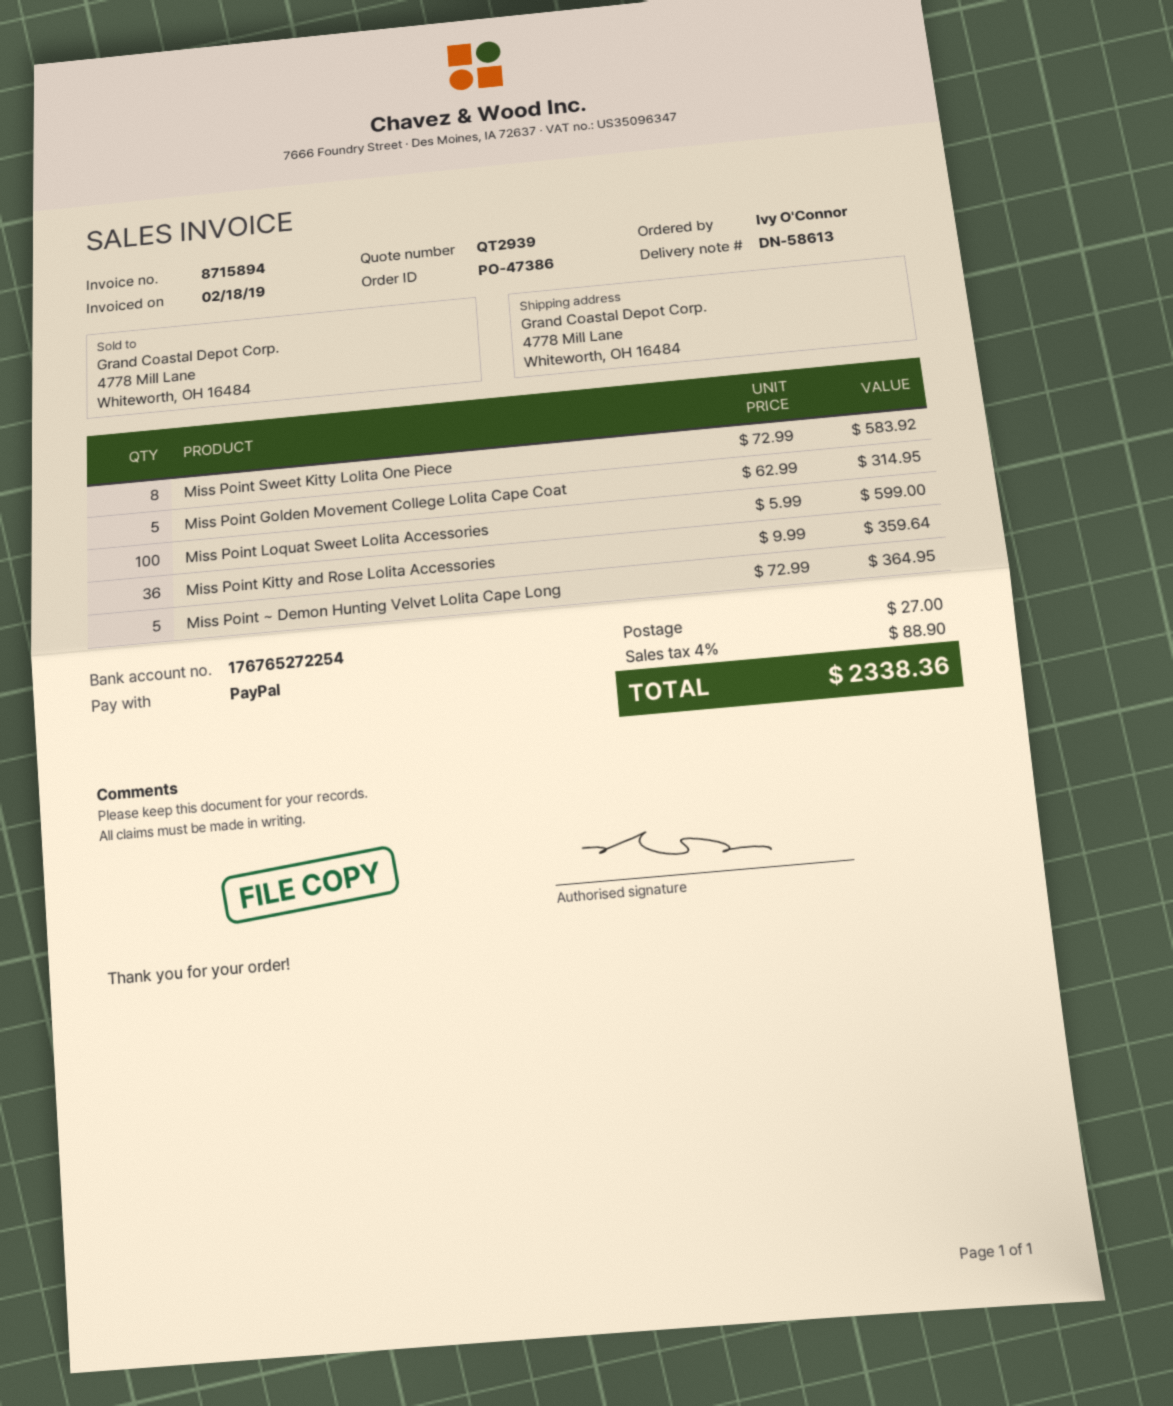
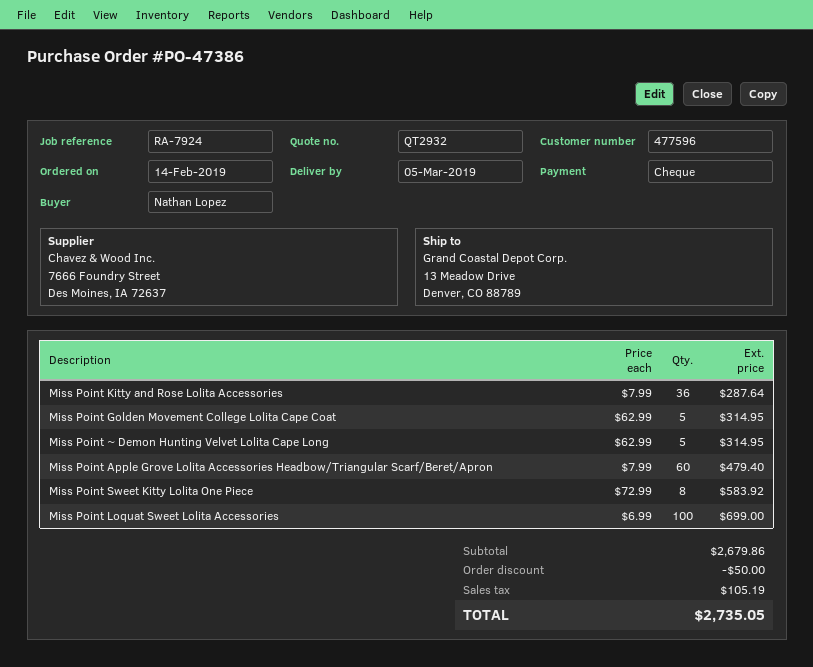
quote number: QT2939 -> QT2932
ordered by: Ivy O'Connor -> Nathan Lopez
payment method: PayPal -> cheque
ship to: 4778 Mill Lane, Whiteworth, OH 16484 -> 13 Meadow Drive, Denver, CO 88789
Miss Point Loquat Sweet Lolita Accessories: 100 x 5.99 = 599.00 -> 100 x 6.99 = 699.00
Miss Point Kitty and Rose Lolita Accessories: 36 x 9.99 = 359.64 -> 36 x 7.99 = 287.64
Miss Point ~ Demon Hunting Velvet Lolita Cape Long: 5 x 72.99 = 364.95 -> 5 x 62.99 = 314.95
Miss Point Apple Grove Lolita Accessories Headbow/Triangular Scarf/Beret/Apron: none -> 60 x 7.99 = 479.40
discount: none -> 50.00
shipping: 27.00 -> none
tax: 88.90 -> 105.19
total: 2338.36 -> 2735.05

